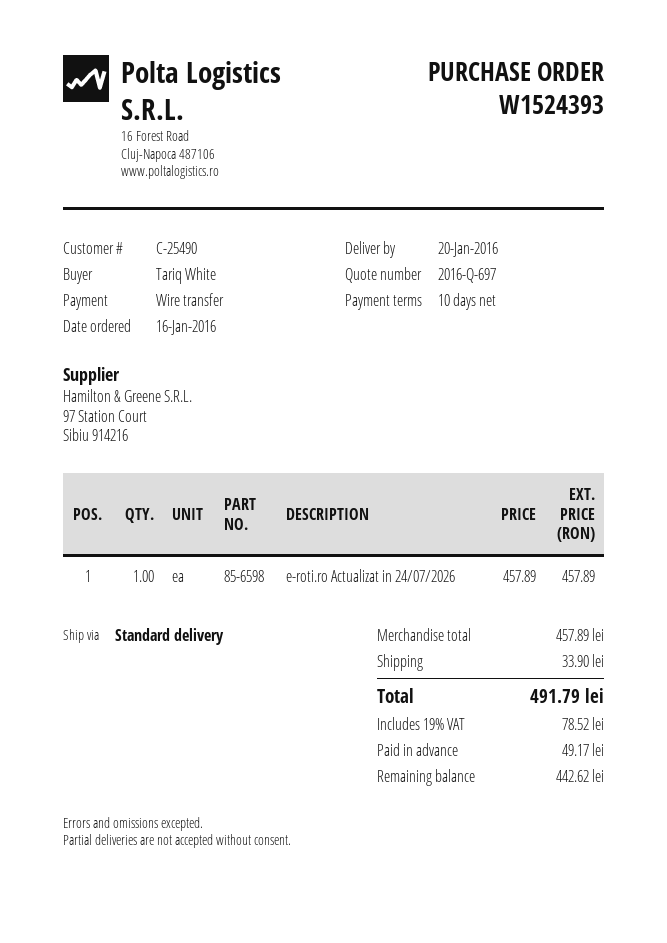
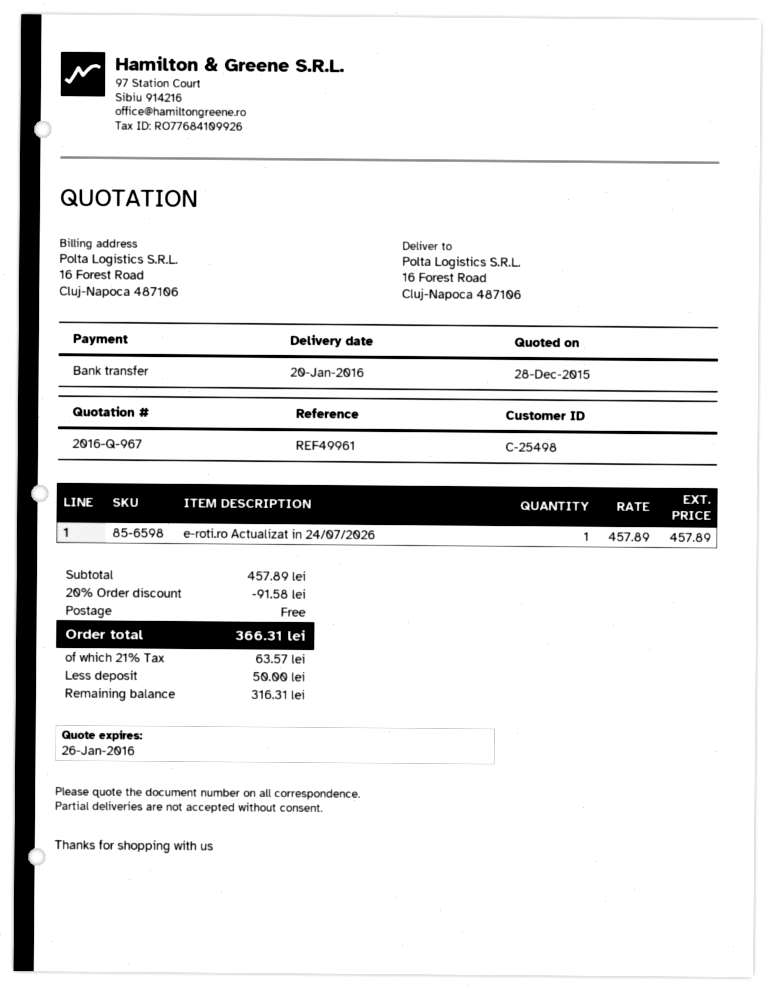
quote number: 2016-Q-697 -> 2016-Q-967
customer number: C-25490 -> C-25498
discount: none -> 20% = 91.58
shipping: 33.90 -> 0.00
tax: 19% = 78.52 -> 21% = 63.57
total: 491.79 -> 366.31
deposit: 49.17 -> 50.00
balance: 442.62 -> 316.31

